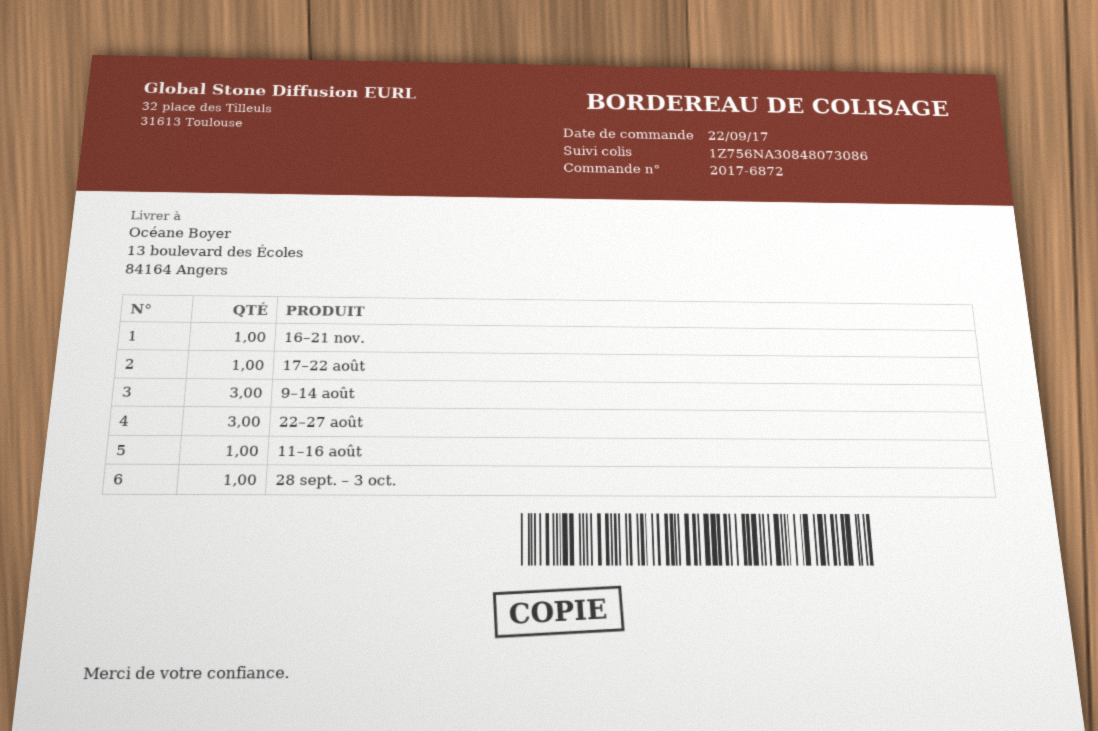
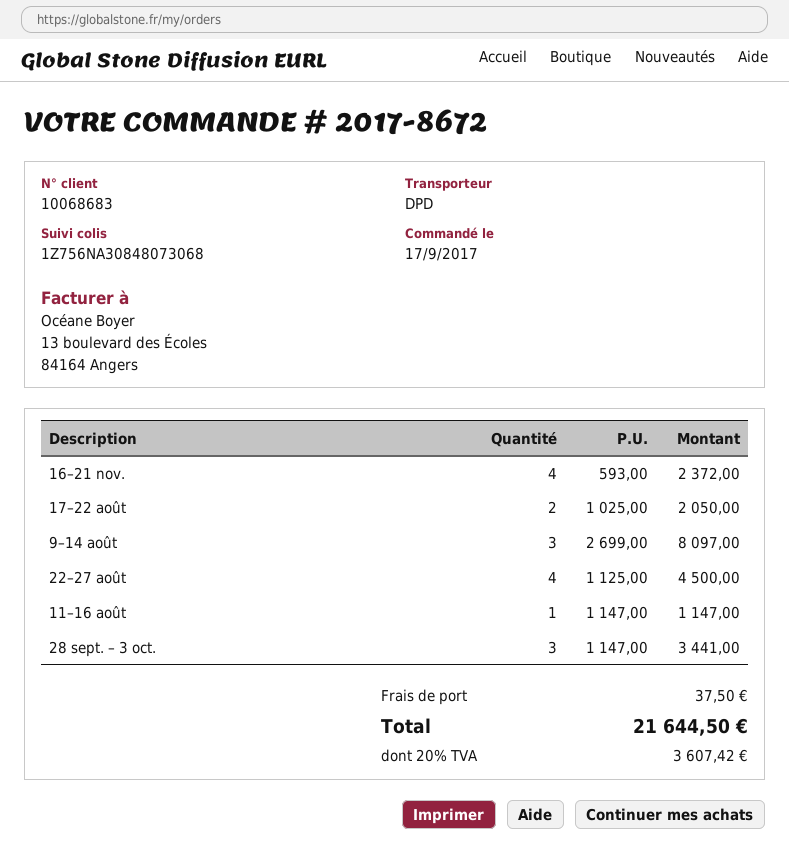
order number: 2017-6872 -> 2017-8672
order date: 2017-09-22 -> 2017-09-17
tracking number: 1Z756NA30848073086 -> 1Z756NA30848073068
16–21 nov.: 1 -> 4
17–22 août: 1 -> 2
22–27 août: 3 -> 4
28 sept. – 3 oct.: 1 -> 3

